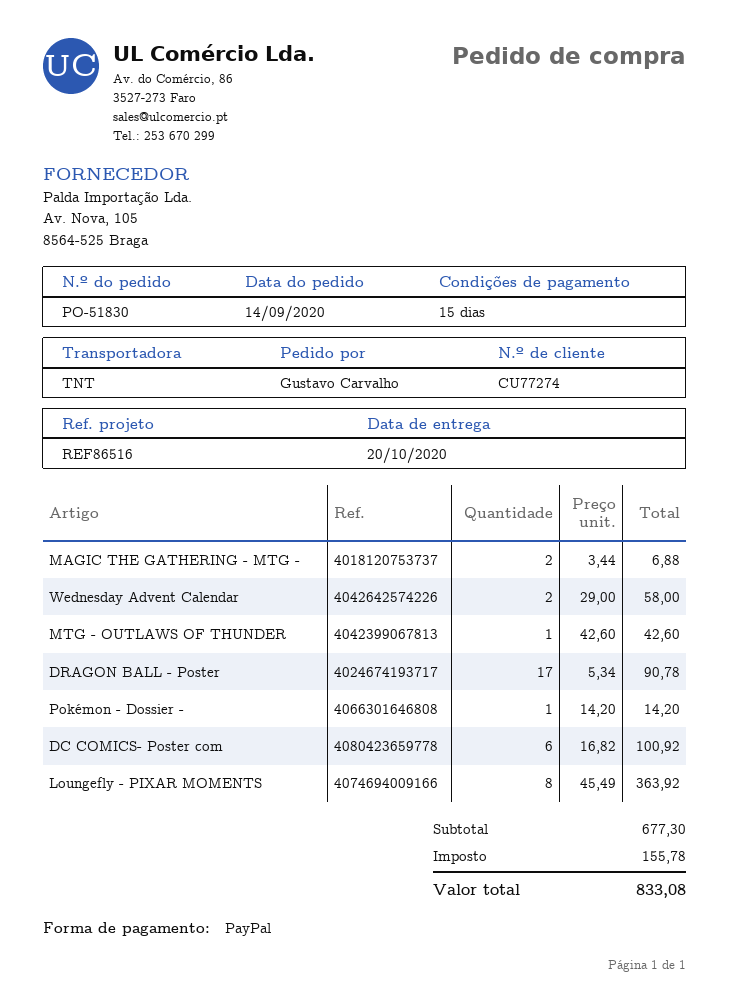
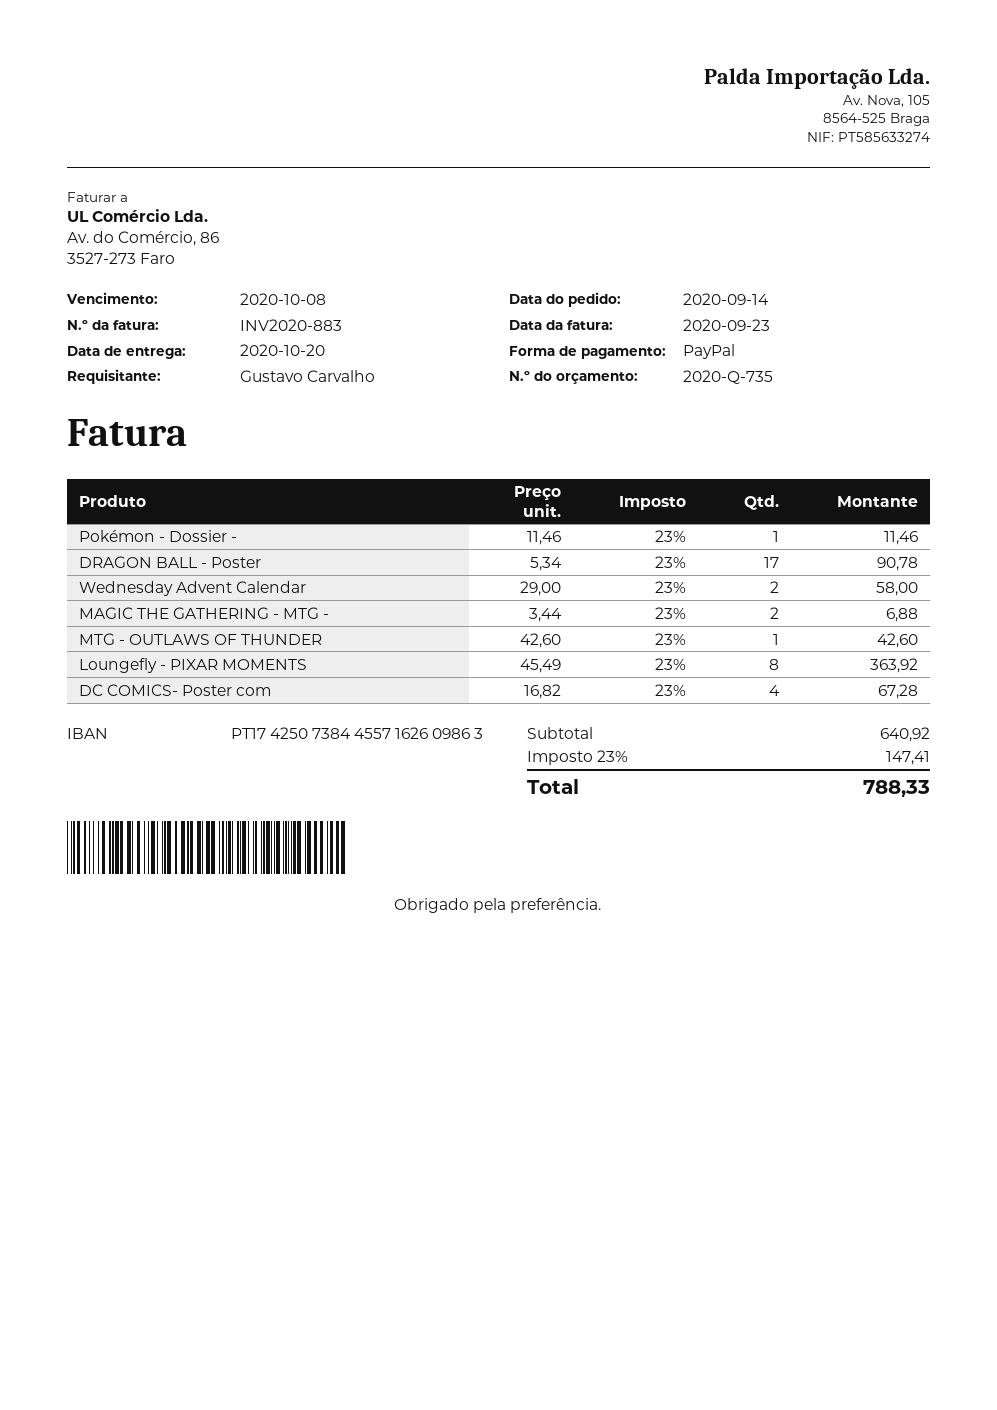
Pokémon - Dossier -: 1 x 14.20 = 14.20 -> 1 x 11.46 = 11.46
DC COMICS- Poster com: 6 x 16.82 = 100.92 -> 4 x 16.82 = 67.28
subtotal: 677.30 -> 640.92
tax: 155.78 -> 147.41
total: 833.08 -> 788.33

